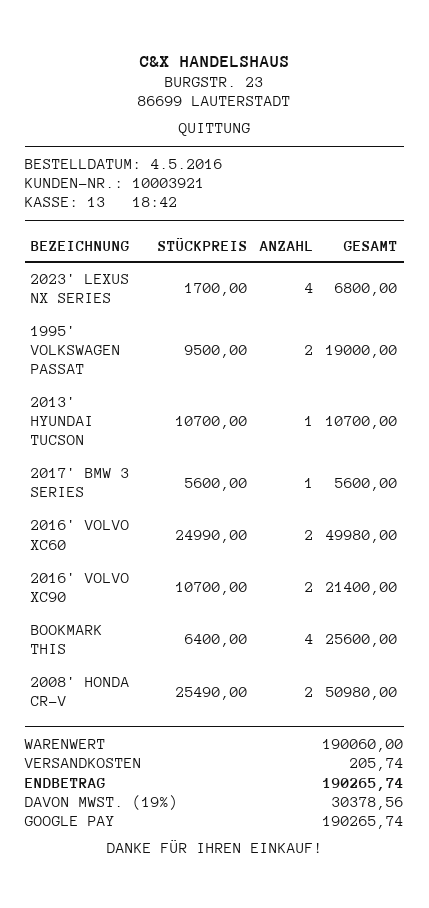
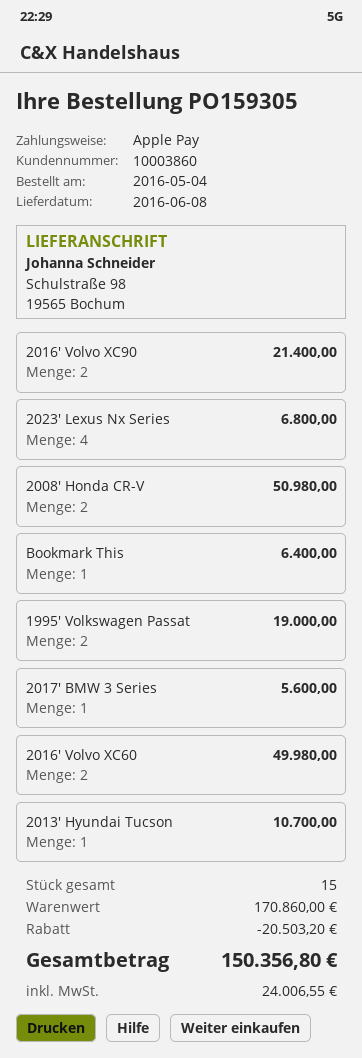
customer number: 10003921 -> 10003860
payment method: Google Pay -> Apple Pay
BOOKMARK THIS: 4 for 25600.00 -> 1 for 6400.00
subtotal: 190060.00 -> 170860.00
discount: none -> 20503.20
shipping: 205.74 -> none
tax: 30378.56 -> 24006.55
total: 190265.74 -> 150356.80

